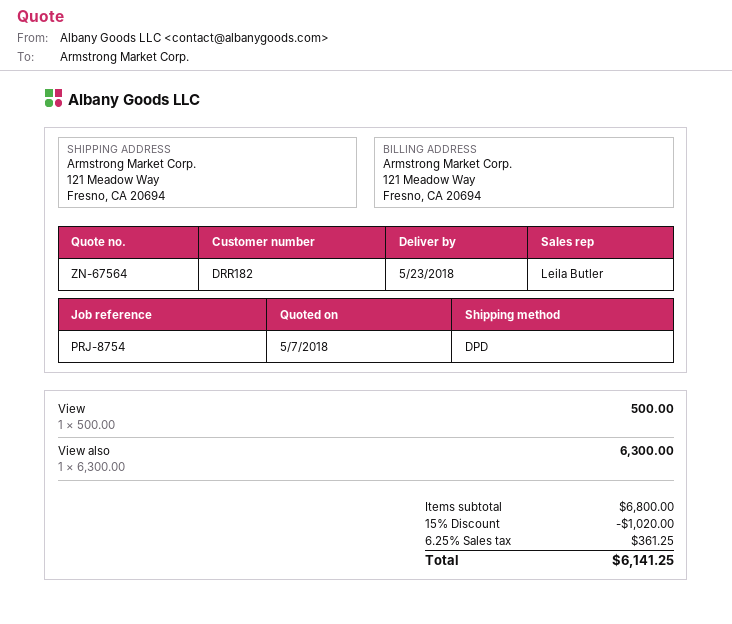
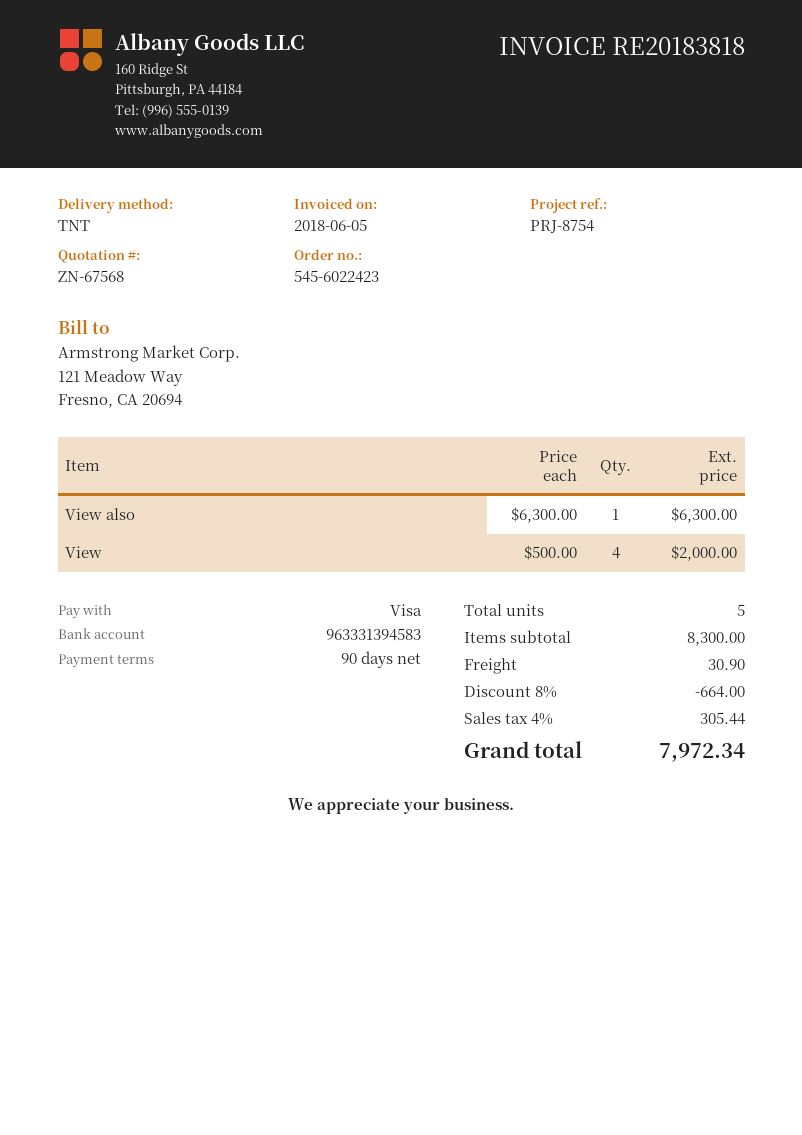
quote number: ZN-67564 -> ZN-67568
shipping method: DPD -> TNT
View: 1 x 500.00 = 500.00 -> 4 x 500.00 = 2000.00
subtotal: 6800.00 -> 8300.00
discount: 15% = 1020.00 -> 8% = 664.00
shipping: none -> 30.90
tax: 6.25% = 361.25 -> 4% = 305.44
total: 6141.25 -> 7972.34

